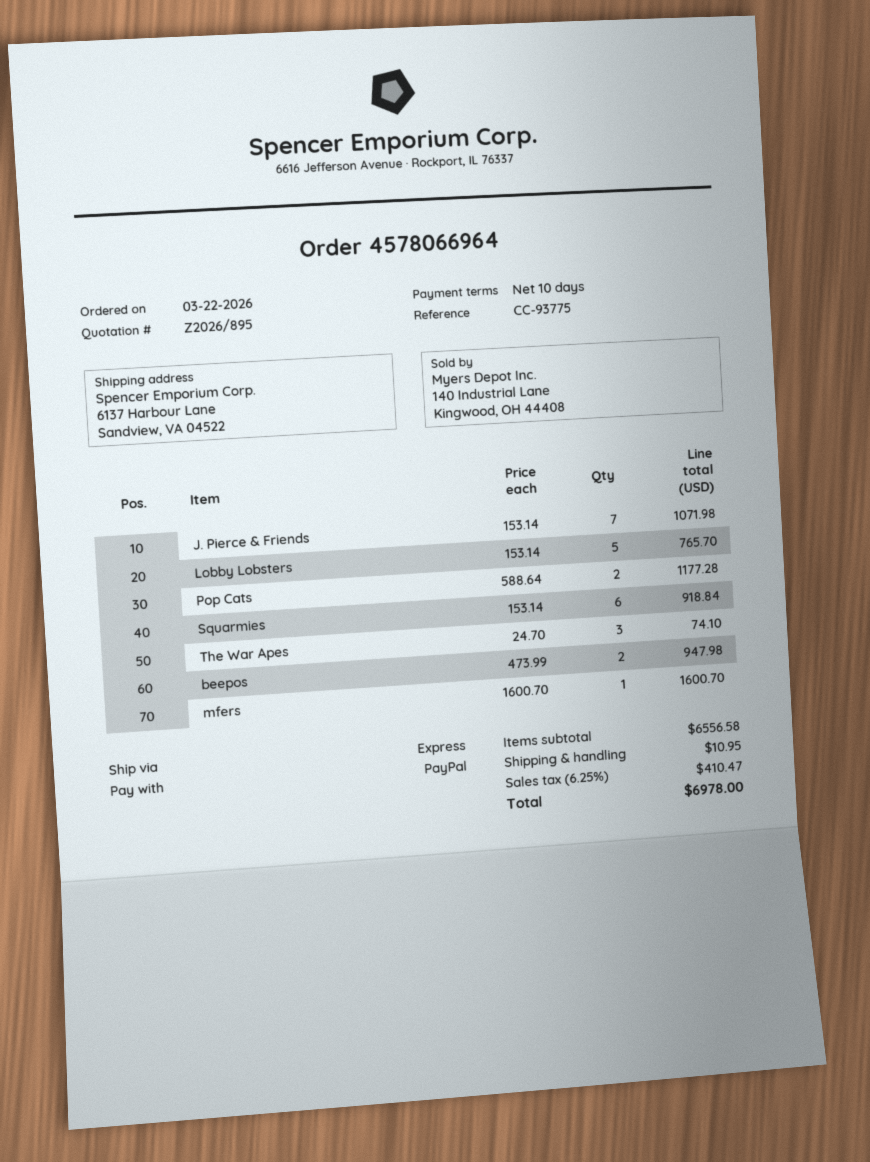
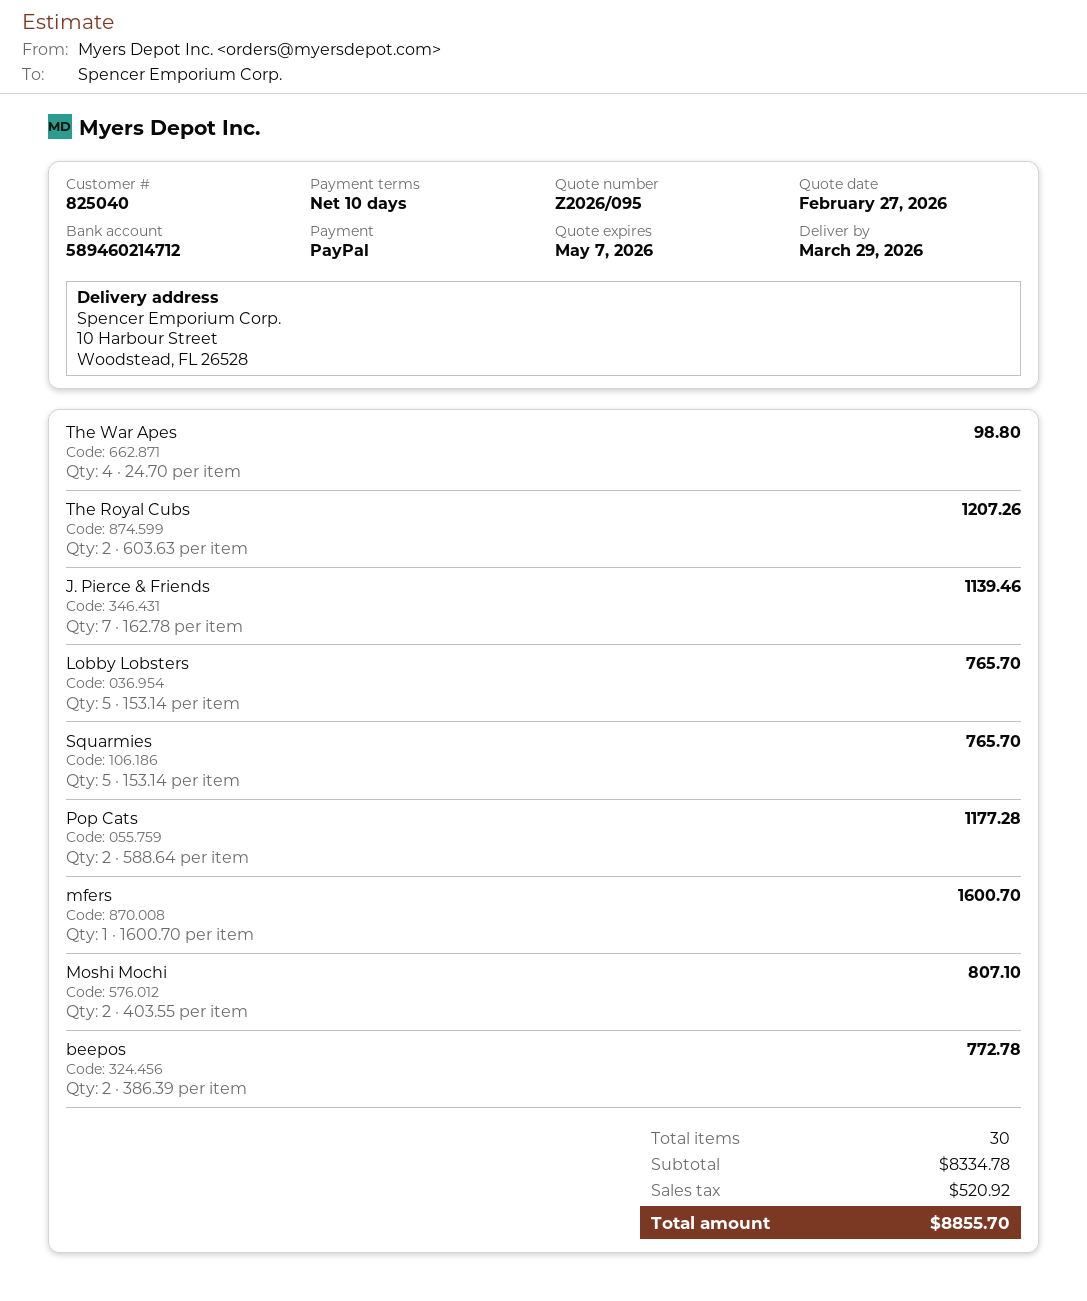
quote number: Z2026/895 -> Z2026/095
ship to: 6137 Harbour Lane, Sandview, VA 04522 -> 10 Harbour Street, Woodstead, FL 26528
J. Pierce & Friends: 7 x 153.14 = 1071.98 -> 7 x 162.78 = 1139.46
Squarmies: 6 x 153.14 = 918.84 -> 5 x 153.14 = 765.70
The War Apes: 3 x 24.70 = 74.10 -> 4 x 24.70 = 98.80
beepos: 2 x 473.99 = 947.98 -> 2 x 386.39 = 772.78
The Royal Cubs: none -> 2 x 603.63 = 1207.26
Moshi Mochi: none -> 2 x 403.55 = 807.10
subtotal: 6556.58 -> 8334.78
shipping: 10.95 -> none
tax: 410.47 -> 520.92
total: 6978.00 -> 8855.70

